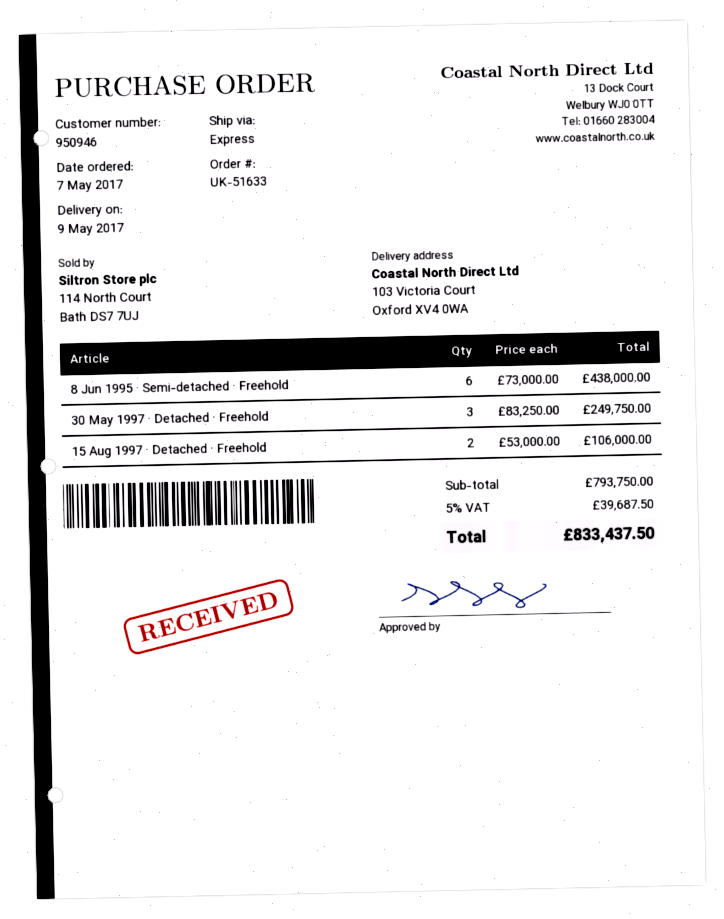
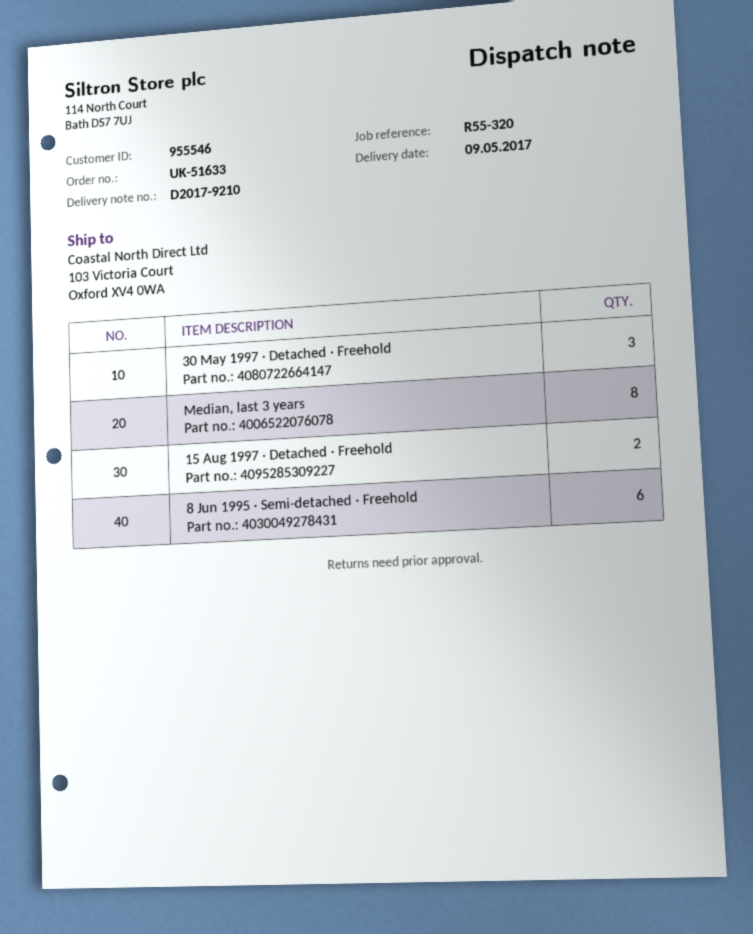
customer number: 950946 -> 955546
Median, last 3 years: none -> 8

